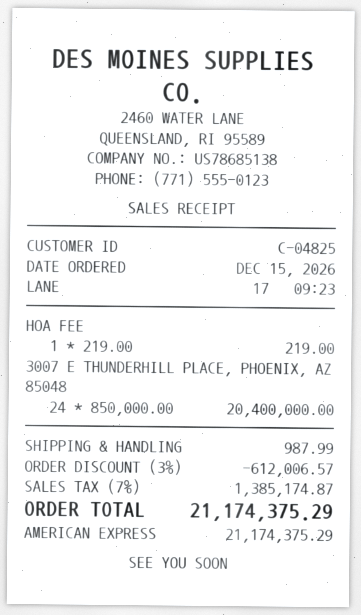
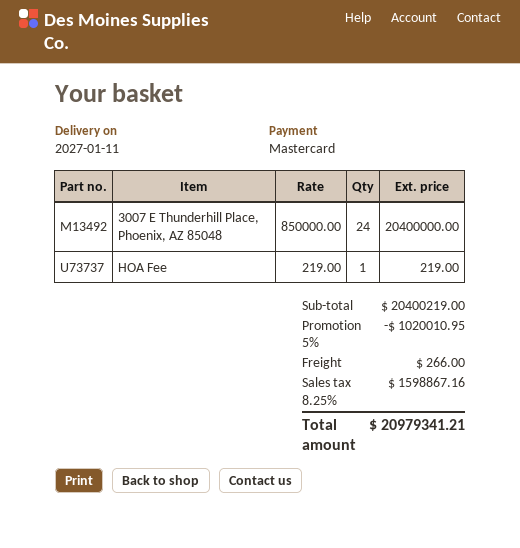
payment method: American Express -> Mastercard
discount: 3% = 612006.57 -> 5% = 1020010.95
shipping: 987.99 -> 266.00
tax: 7% = 1385174.87 -> 8.25% = 1598867.16
total: 21174375.29 -> 20979341.21

